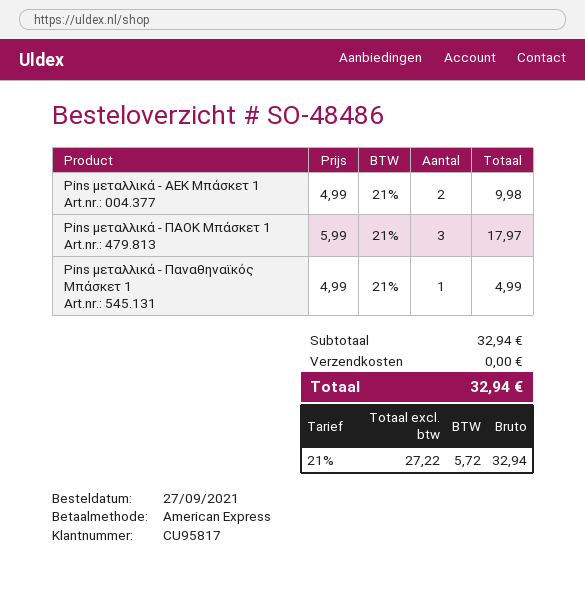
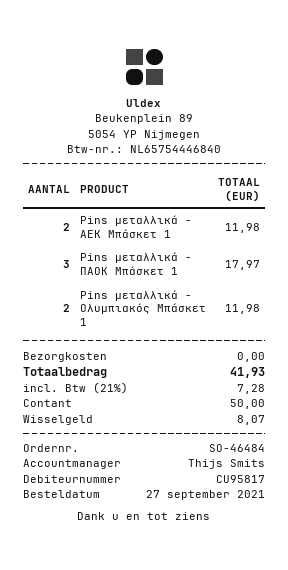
order number: SO-48486 -> SO-46484
payment method: American Express -> cash
Pins μεταλλικά - ΑΕΚ Μπάσκετ 1: 2 for 9.98 -> 2 for 11.98
Pins μεταλλικά - Παναθηναϊκός Μπάσκετ 1: 1 for 4.99 -> none
Pins μεταλλικά - Ολυμπιακός Μπάσκετ 1: none -> 2 for 11.98
tax: 21% = 5.72 -> 21% = 7.28
total: 32.94 -> 41.93

